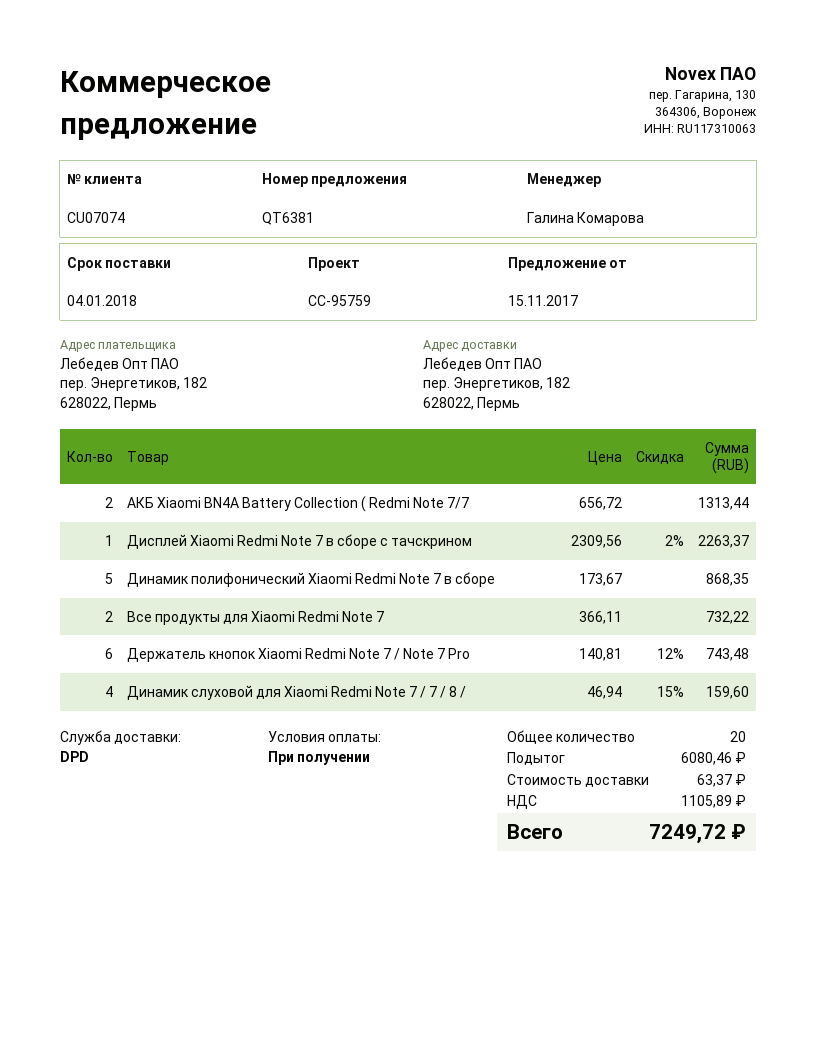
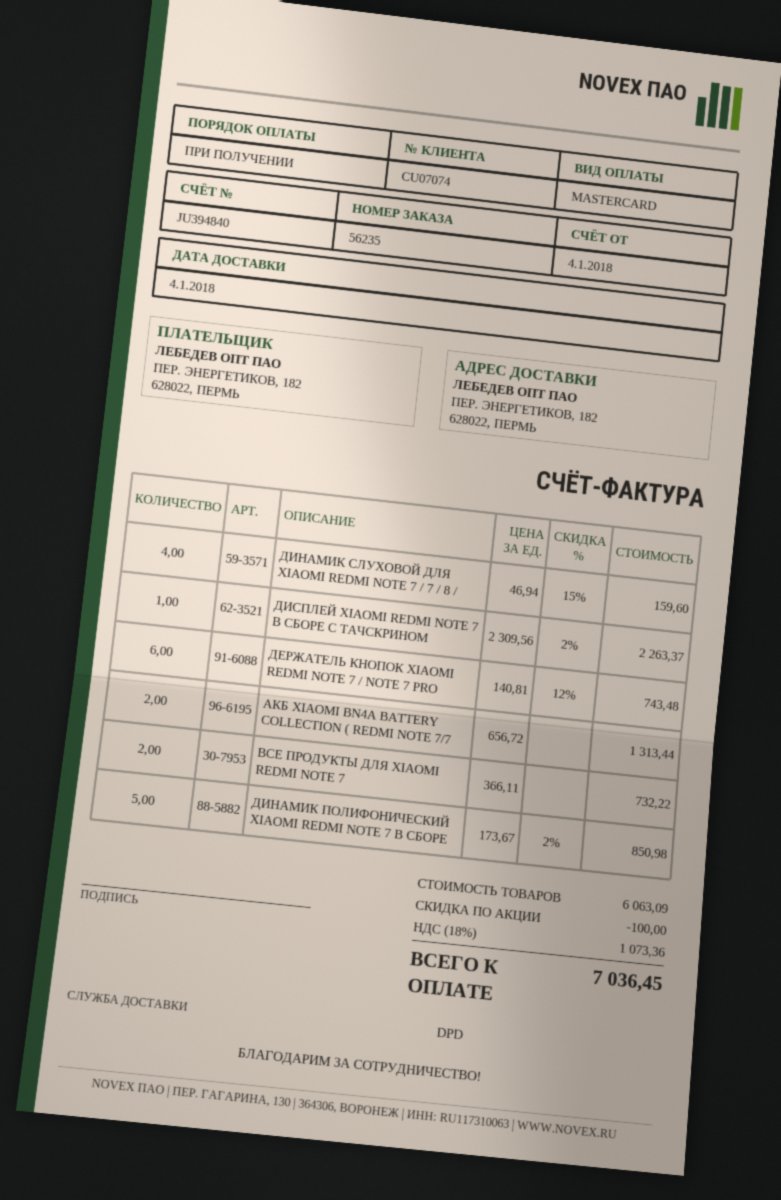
Динамик полифонический Xiaomi Redmi Note 7 в сборе: 5 x 173.67 = 868.35 -> 5 x 173.67 - 2% = 850.98
subtotal: 6080.46 -> 6063.09
discount: none -> 100.00
shipping: 63.37 -> none
tax: 1105.89 -> 1073.36
total: 7249.72 -> 7036.45

